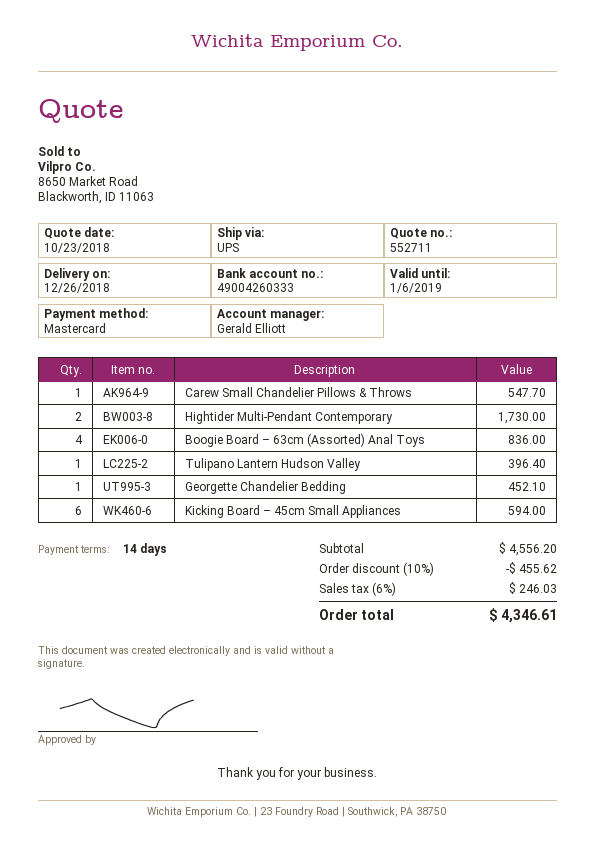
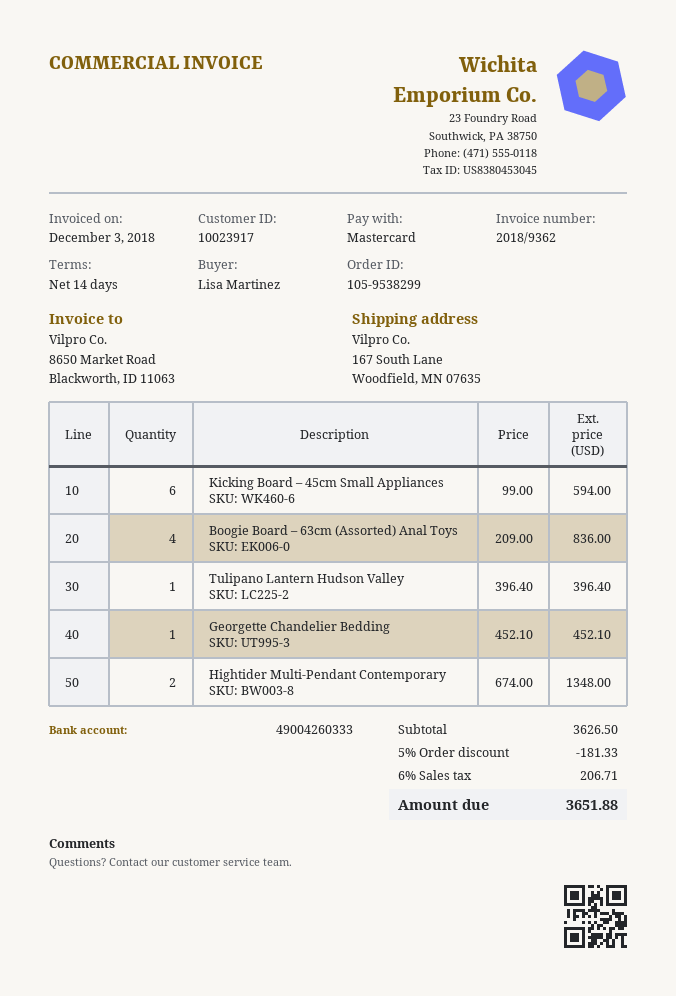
Carew Small Chandelier Pillows & Throws: 1 for 547.70 -> none
Hightider Multi-Pendant Contemporary: 2 for 1730.00 -> 2 for 1348.00
subtotal: 4556.20 -> 3626.50
discount: 10% = 455.62 -> 5% = 181.33
tax: 6% = 246.03 -> 6% = 206.71
total: 4346.61 -> 3651.88

